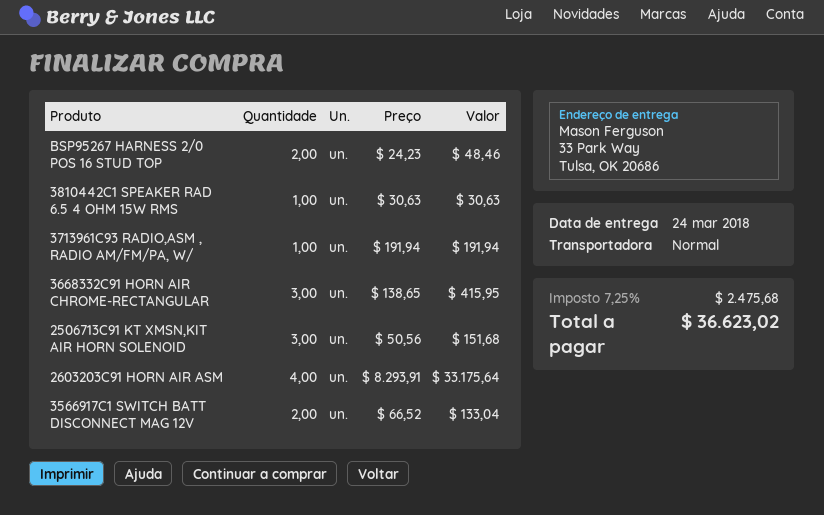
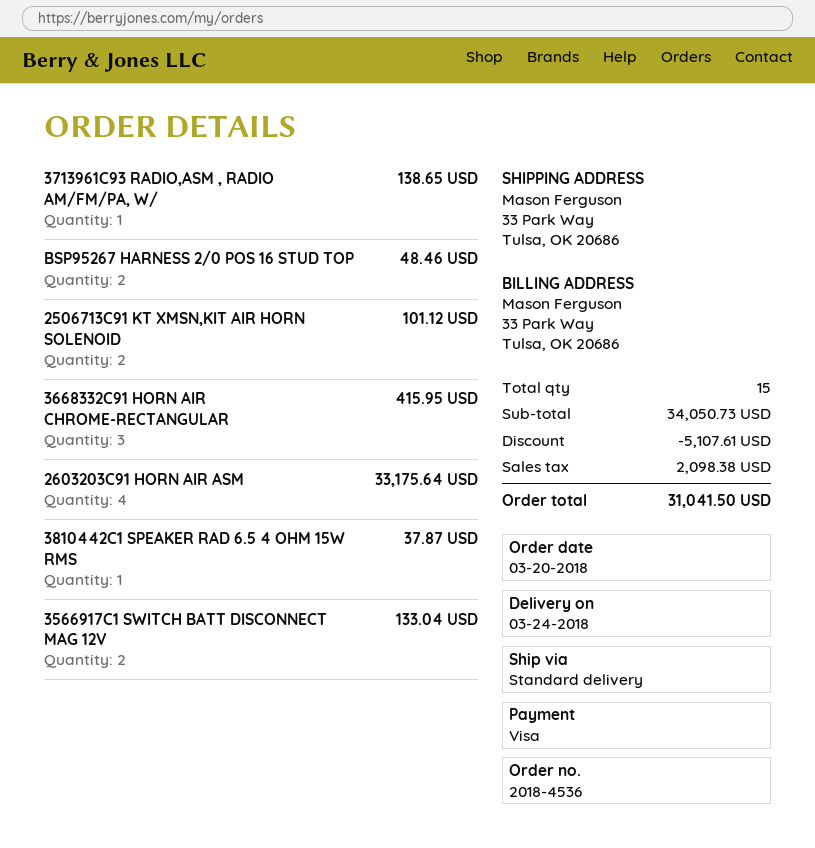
3810442C1 SPEAKER RAD 6.5 4 OHM 15W RMS: 1 for 30.63 -> 1 for 37.87
3713961C93 RADIO,ASM , RADIO AM/FM/PA, W/: 1 for 191.94 -> 1 for 138.65
2506713C91 KT XMSN,KIT AIR HORN SOLENOID: 3 for 151.68 -> 2 for 101.12
discount: none -> 5107.61
tax: 2475.68 -> 2098.38
total: 36623.02 -> 31041.50

